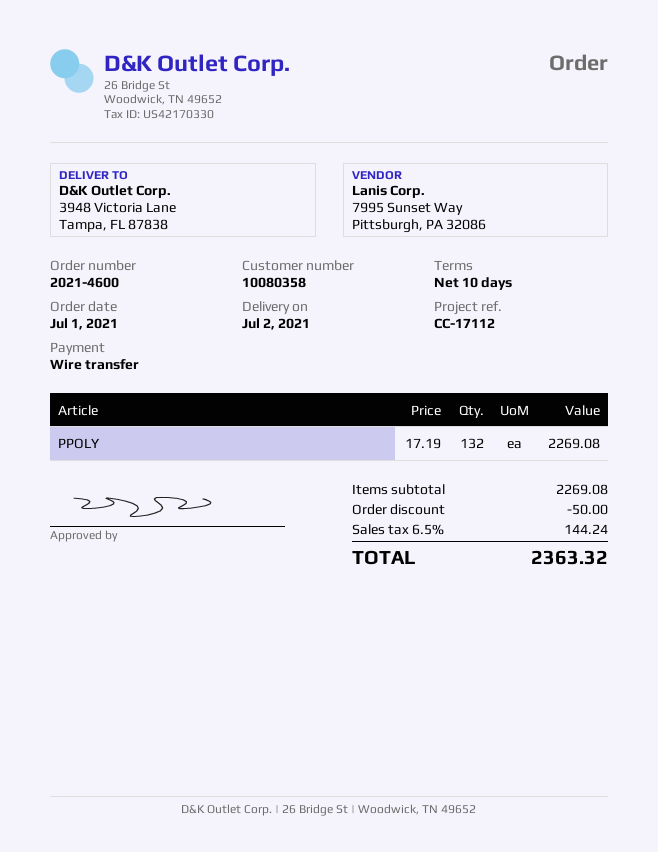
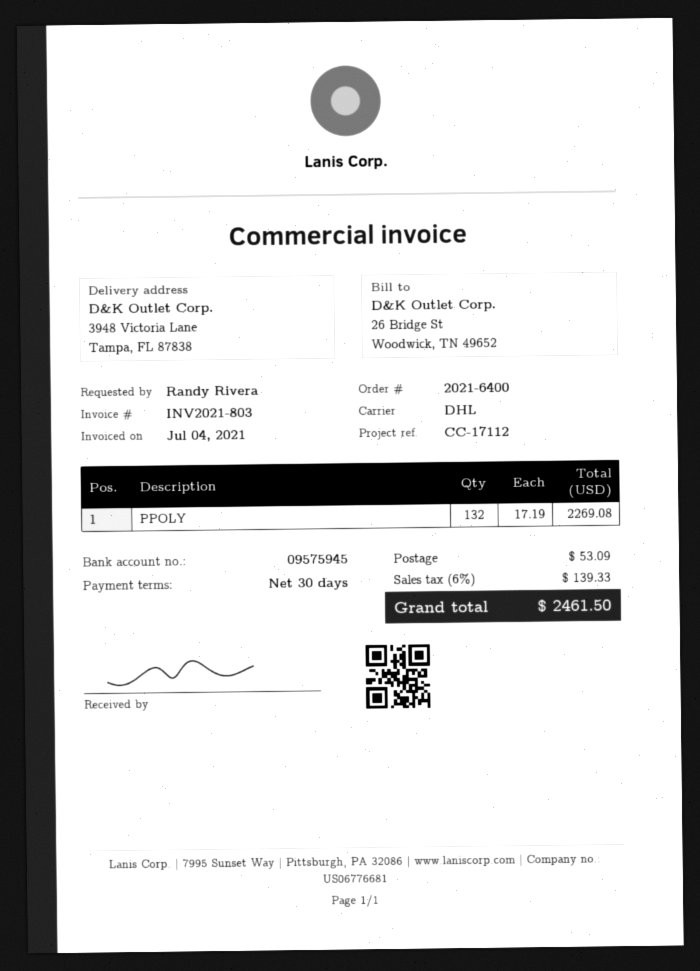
order number: 2021-4600 -> 2021-6400
payment terms: 10 days -> 30 days
discount: 50.00 -> none
shipping: none -> 53.09
tax: 6.5% = 144.24 -> 6% = 139.33
total: 2363.32 -> 2461.50

